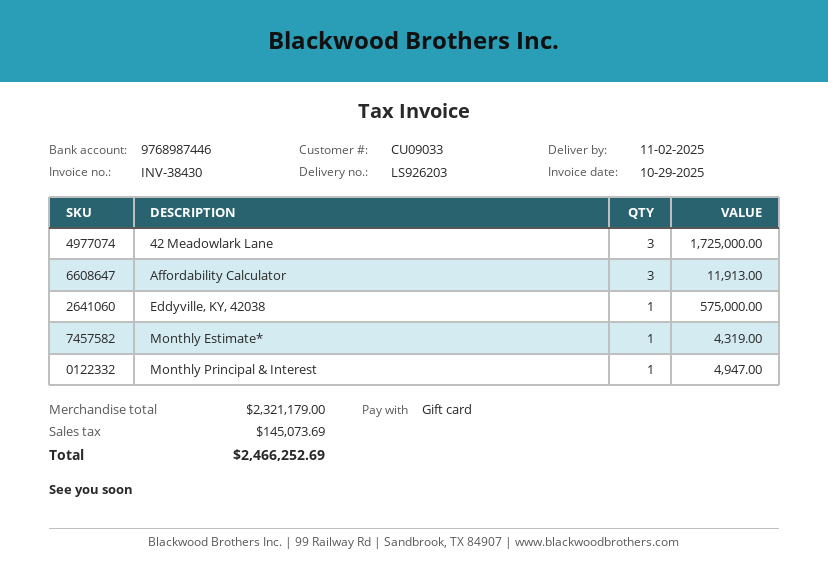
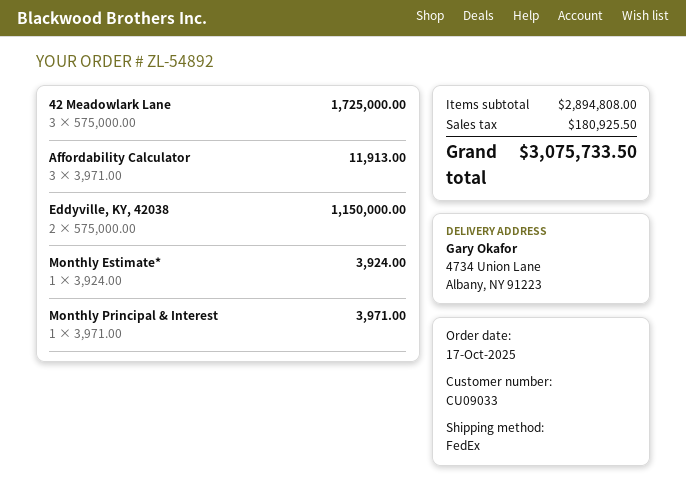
Eddyville, KY, 42038: 1 for 575000.00 -> 2 for 1150000.00
Monthly Estimate*: 1 for 4319.00 -> 1 for 3924.00
Monthly Principal & Interest: 1 for 4947.00 -> 1 for 3971.00
subtotal: 2321179.00 -> 2894808.00
tax: 145073.69 -> 180925.50
total: 2466252.69 -> 3075733.50

